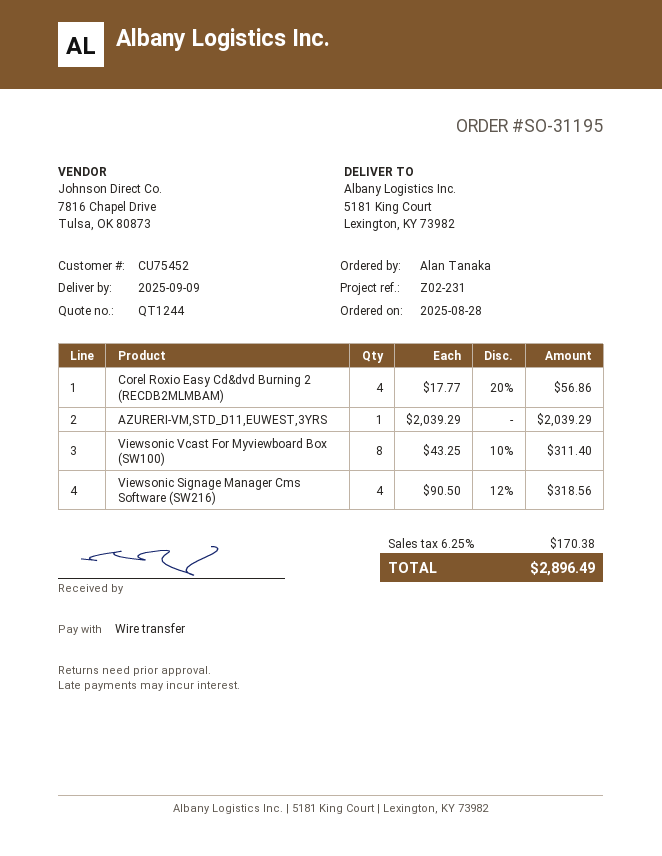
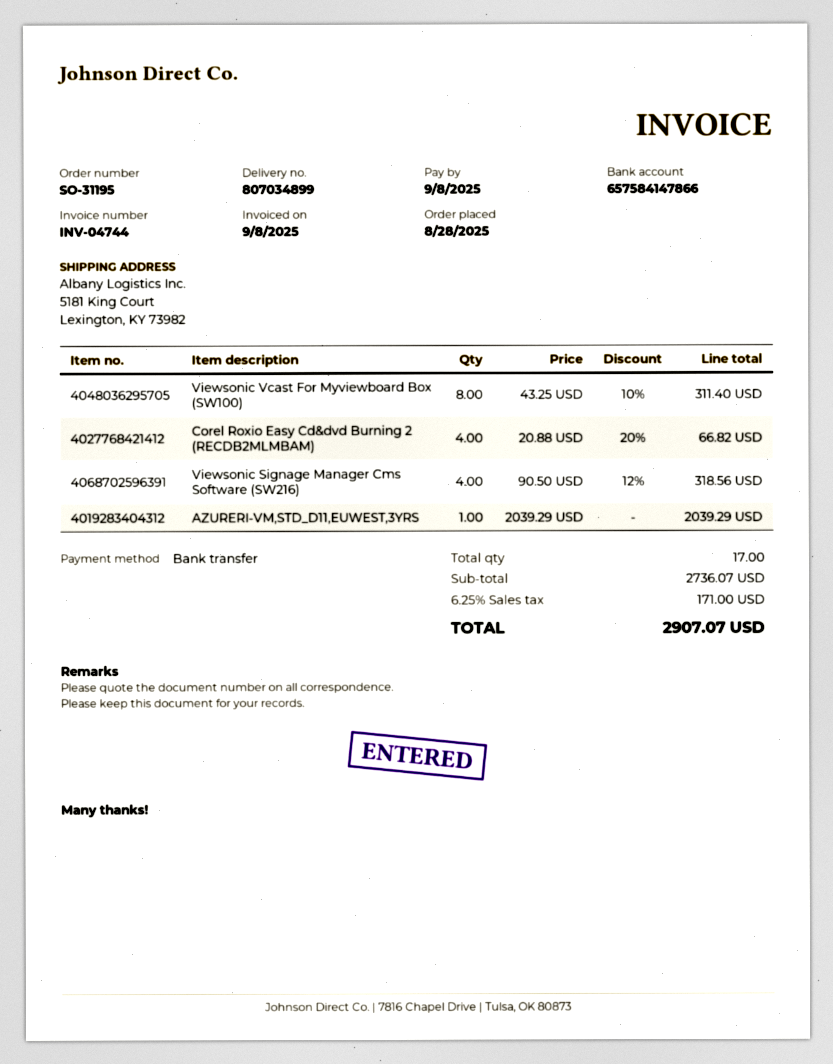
Corel Roxio Easy Cd&dvd Burning 2 (RECDB2MLMBAM): 4 x 17.77 - 20% = 56.86 -> 4 x 20.88 - 20% = 66.82
tax: 6.25% = 170.38 -> 6.25% = 171.00
total: 2896.49 -> 2907.07

